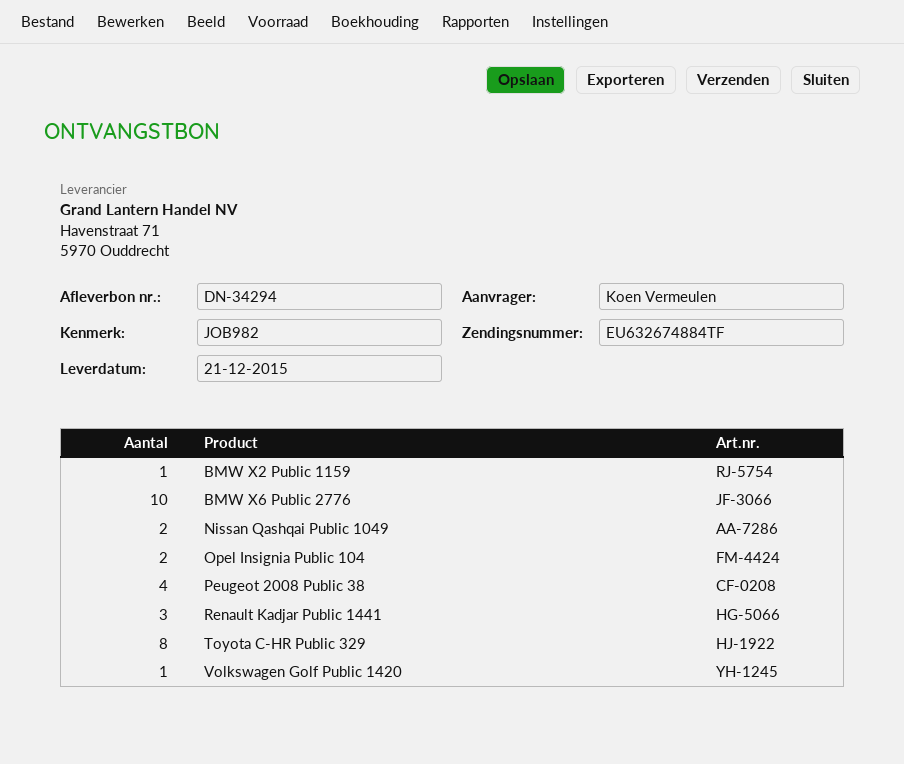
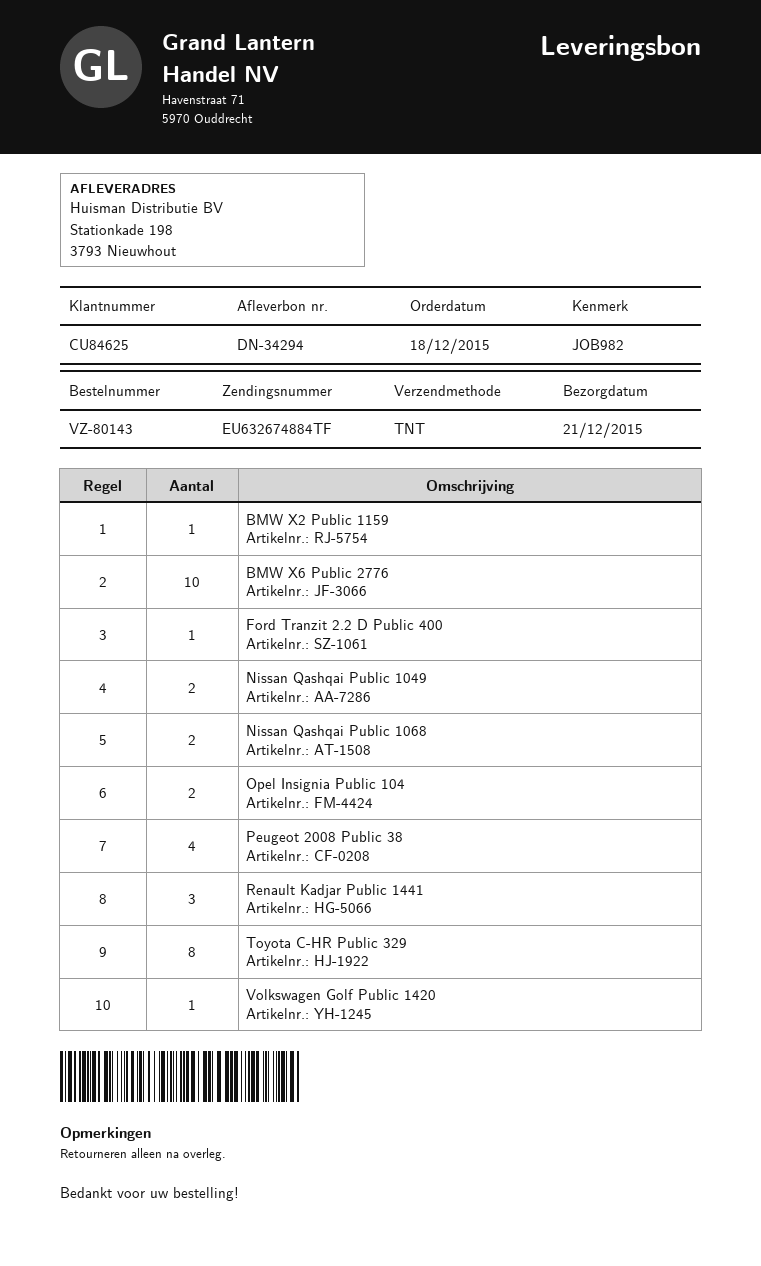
Ford Tranzit 2.2 D Public 400: none -> 1
Nissan Qashqai Public 1068: none -> 2

